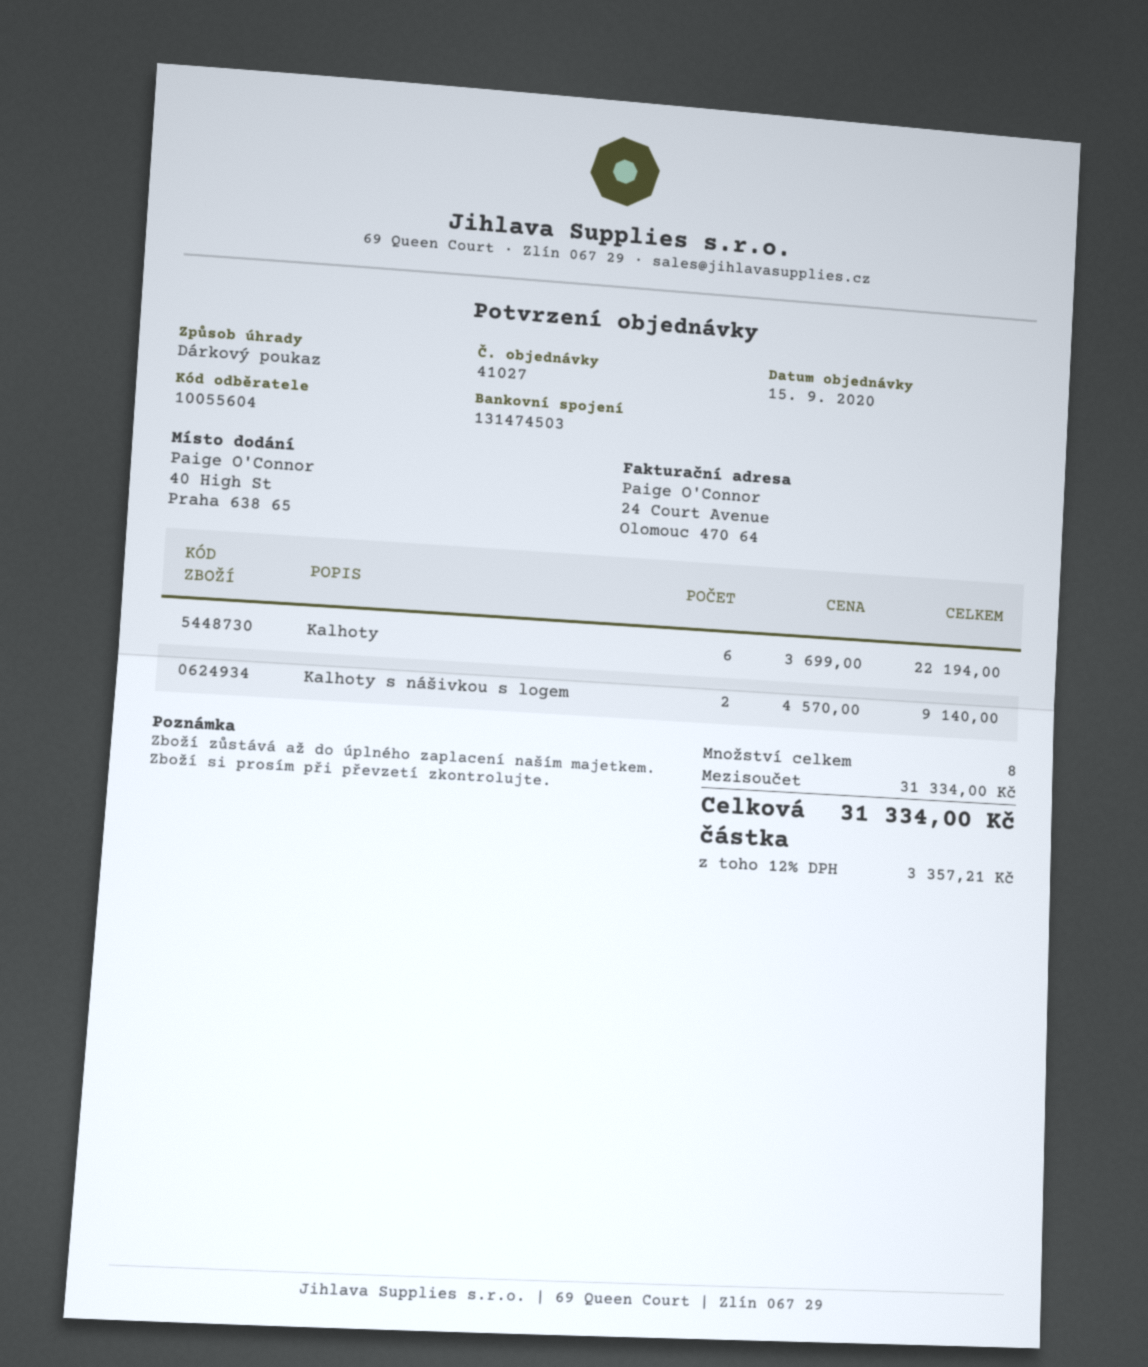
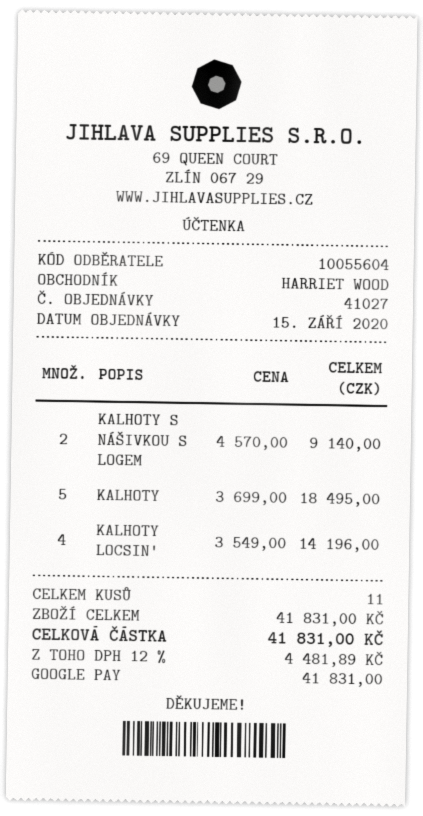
payment method: gift card -> Google Pay
Kalhoty: 6 x 3699.00 = 22194.00 -> 5 x 3699.00 = 18495.00
KALHOTY LOCSIN': none -> 4 x 3549.00 = 14196.00
total quantity: 8 -> 11
subtotal: 31334.00 -> 41831.00
tax: 12% = 3357.21 -> 12% = 4481.89
total: 31334.00 -> 41831.00

